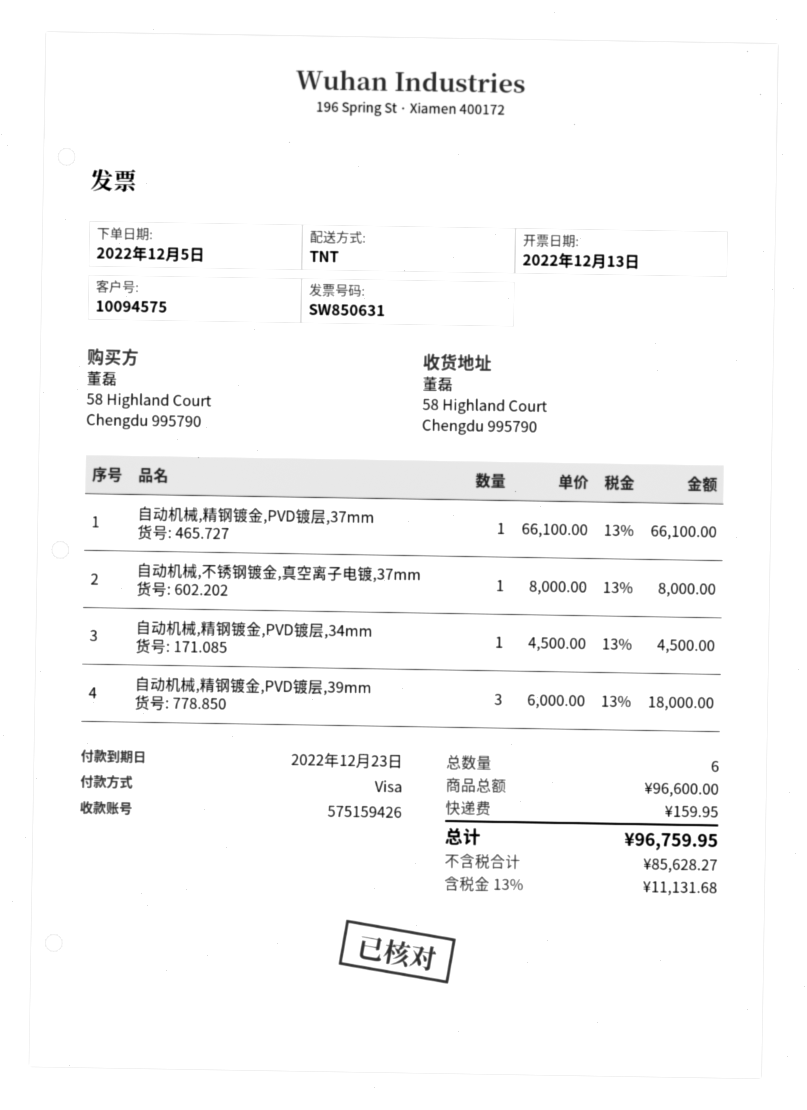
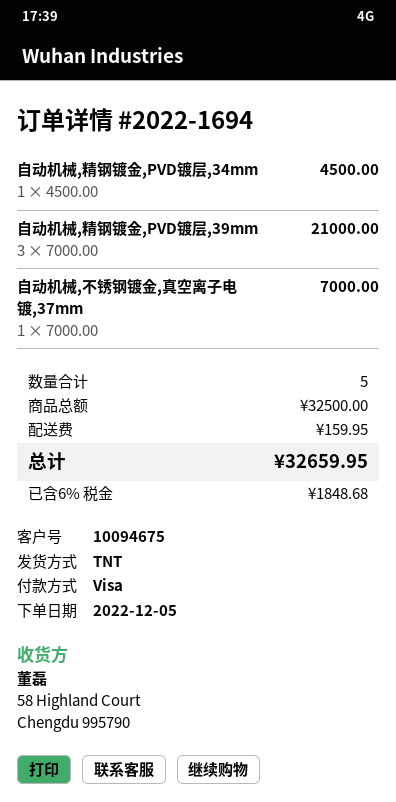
customer number: 10094575 -> 10094675
自动机械,精钢镀金,PVD镀层,37mm: 1 x 66100.00 = 66100.00 -> none
自动机械,不锈钢镀金,真空离子电镀,37mm: 1 x 8000.00 = 8000.00 -> 1 x 7000.00 = 7000.00
自动机械,精钢镀金,PVD镀层,39mm: 3 x 6000.00 = 18000.00 -> 3 x 7000.00 = 21000.00
total quantity: 6 -> 5
subtotal: 96600.00 -> 32500.00
tax: 13% = 11131.68 -> 6% = 1848.68
total: 96759.95 -> 32659.95

